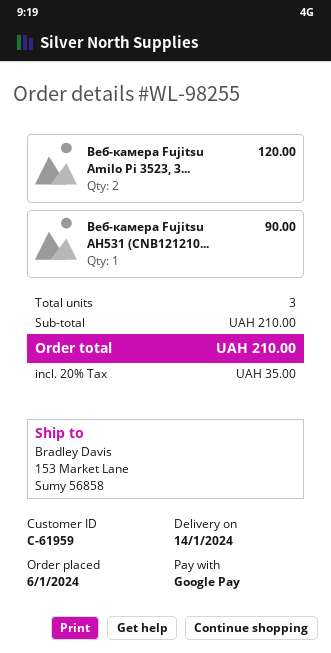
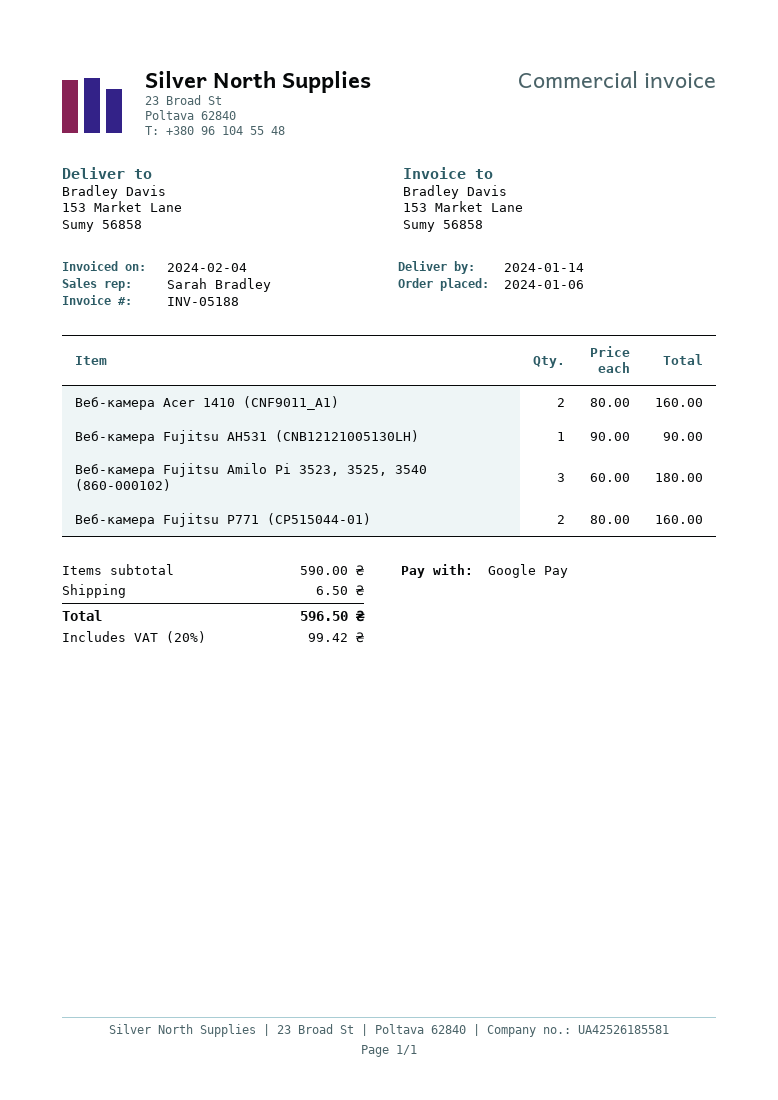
Веб-камера Fujitsu Amilo Pi 3523, 3...: 2 for 120.00 -> 3 for 180.00
Веб-камера Acer 1410 (CNF9011_A1): none -> 2 for 160.00
Веб-камера Fujitsu P771 (CP515044-01): none -> 2 for 160.00
subtotal: 210.00 -> 590.00
shipping: none -> 6.50
tax: 20% = 35.00 -> 20% = 99.42
total: 210.00 -> 596.50

